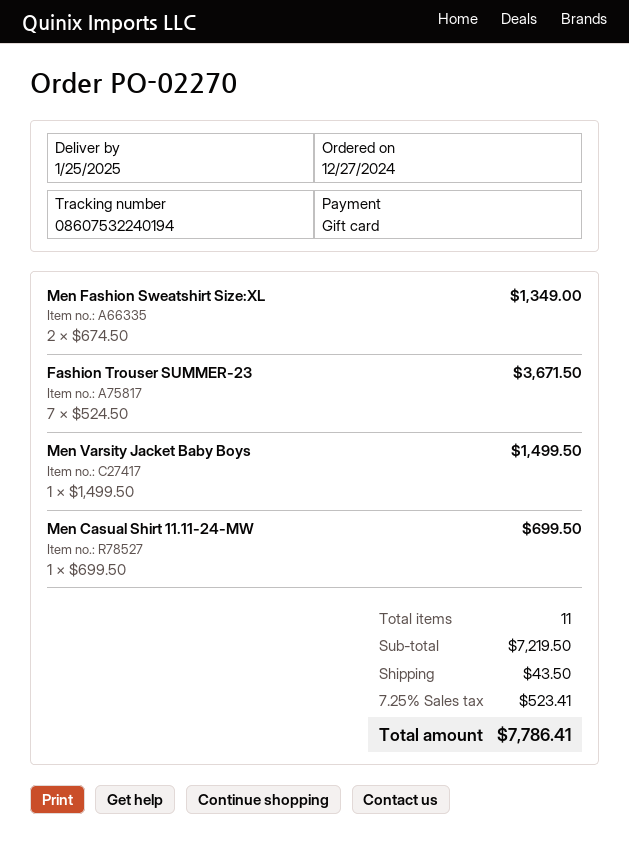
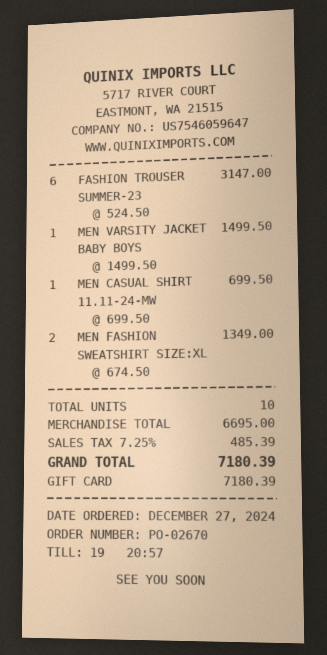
order number: PO-02270 -> PO-02670
Fashion Trouser SUMMER-23: 7 x 524.50 = 3671.50 -> 6 x 524.50 = 3147.00
total quantity: 11 -> 10
subtotal: 7219.50 -> 6695.00
shipping: 43.50 -> none
tax: 7.25% = 523.41 -> 7.25% = 485.39
total: 7786.41 -> 7180.39

